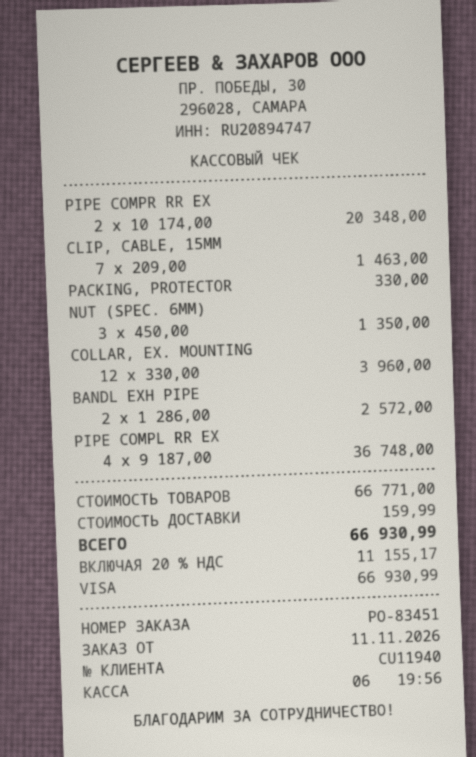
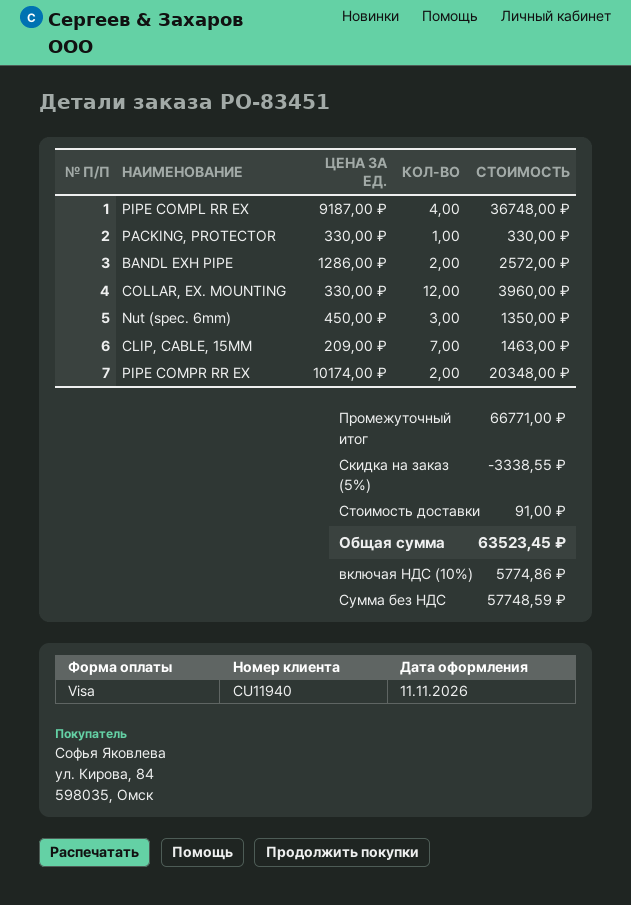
discount: none -> 5% = 3338.55
shipping: 159.99 -> 91.00
tax: 20% = 11155.17 -> 10% = 5774.86
total: 66930.99 -> 63523.45

